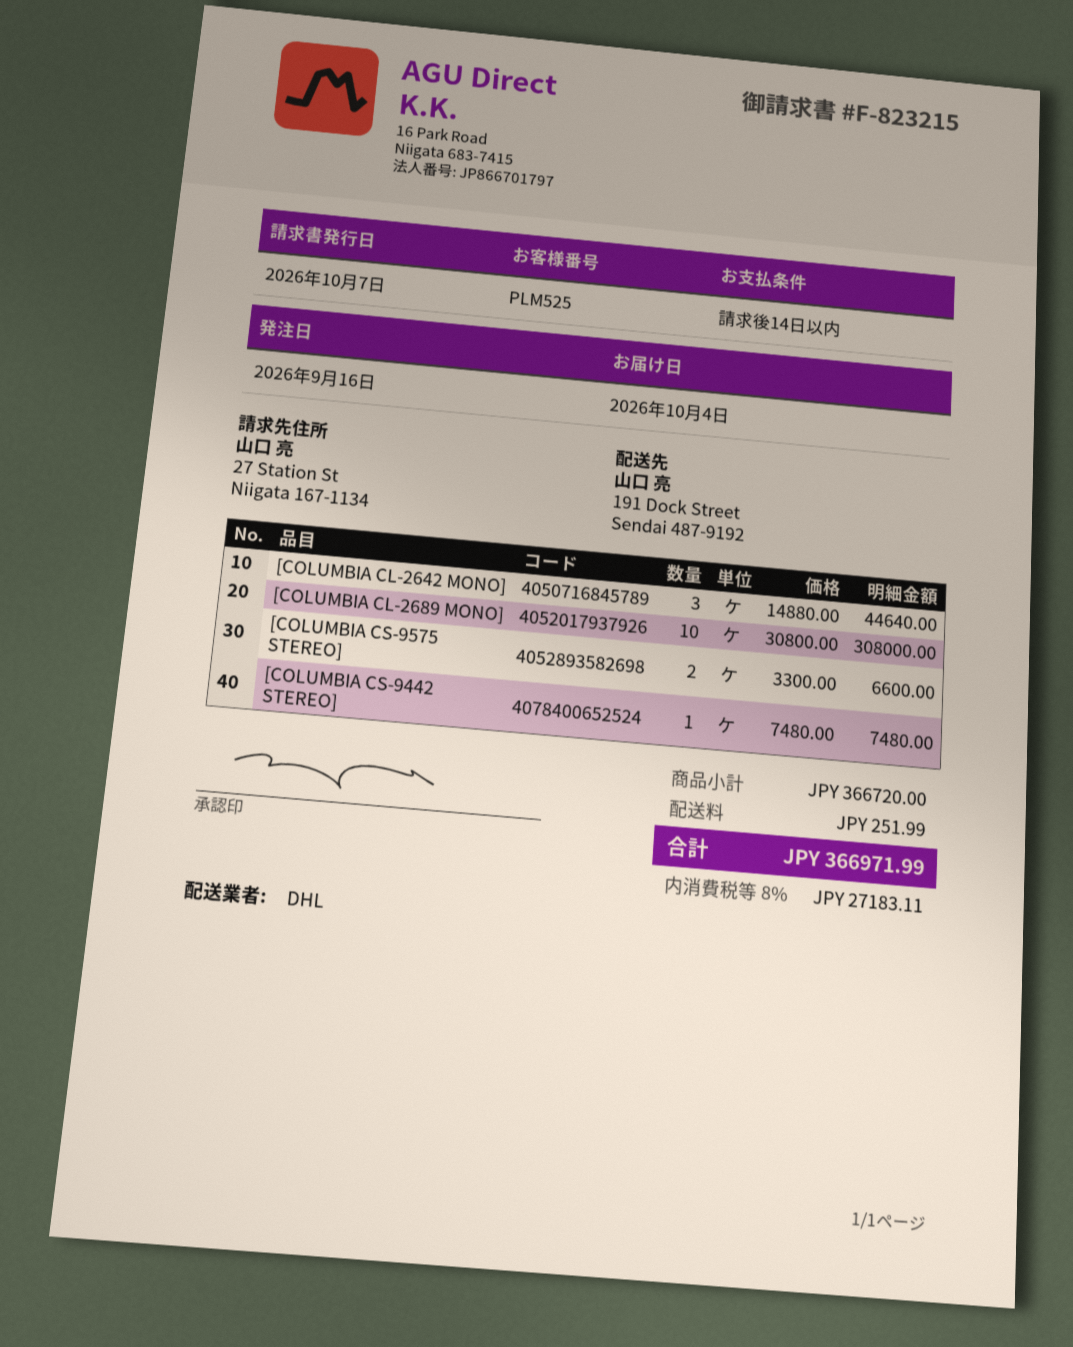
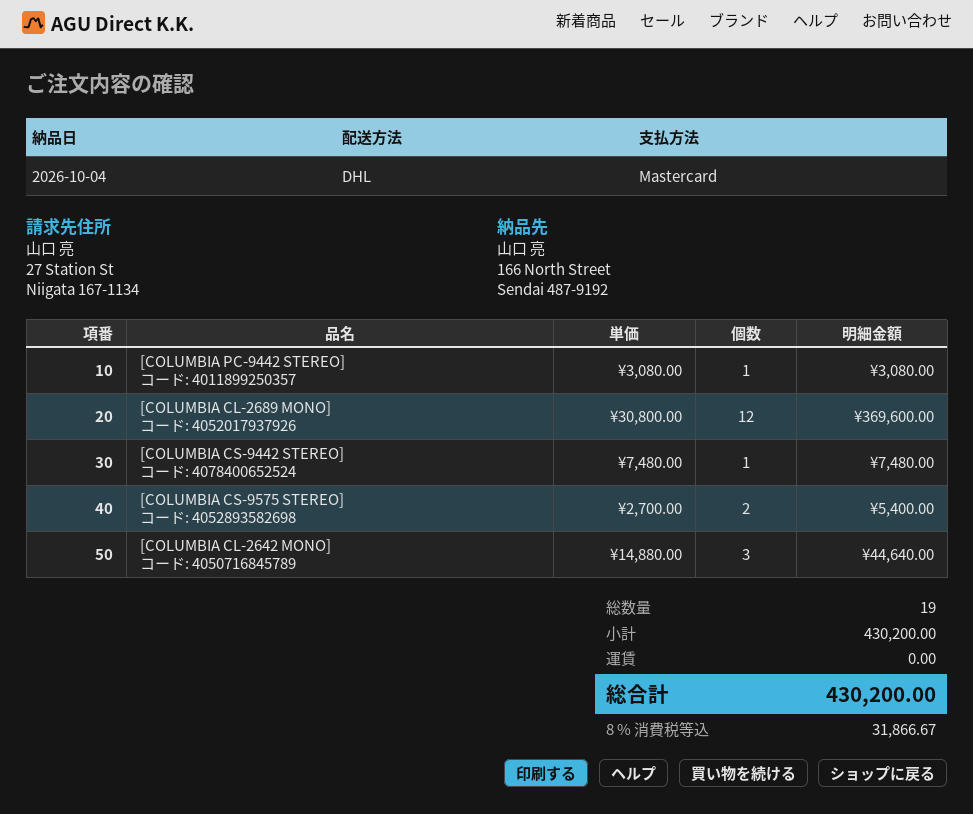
ship to: 191 Dock Street, Sendai 487-9192 -> 166 North Street, Sendai 487-9192
[COLUMBIA CL-2689 MONO]: 10 x 30800.00 = 308000.00 -> 12 x 30800.00 = 369600.00
[COLUMBIA CS-9575 STEREO]: 2 x 3300.00 = 6600.00 -> 2 x 2700.00 = 5400.00
[COLUMBIA PC-9442 STEREO]: none -> 1 x 3080.00 = 3080.00
subtotal: 366720.00 -> 430200.00
shipping: 251.99 -> 0.00
tax: 8% = 27183.11 -> 8% = 31866.67
total: 366971.99 -> 430200.00

